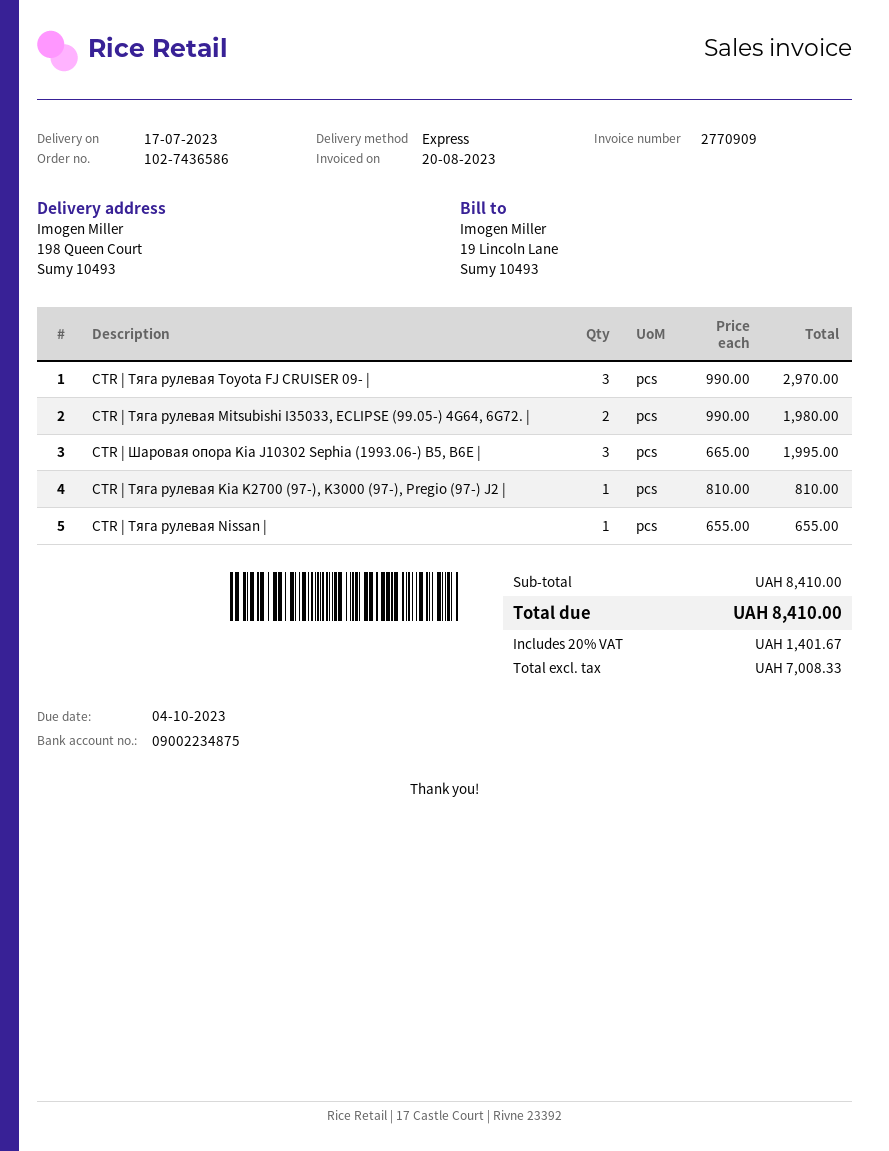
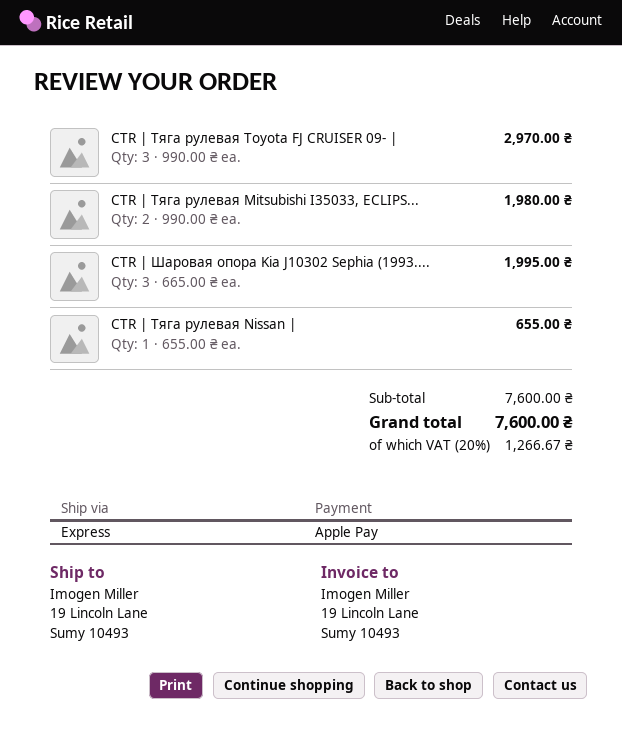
ship to: 198 Queen Court, Sumy 10493 -> 19 Lincoln Lane, Sumy 10493
CTR | Тяга рулевая Kia K2700 (97-), K3000 (97-), Pregio (97-) J2 |: 1 x 810.00 = 810.00 -> none
subtotal: 8410.00 -> 7600.00
tax: 20% = 1401.67 -> 20% = 1266.67
total: 8410.00 -> 7600.00

